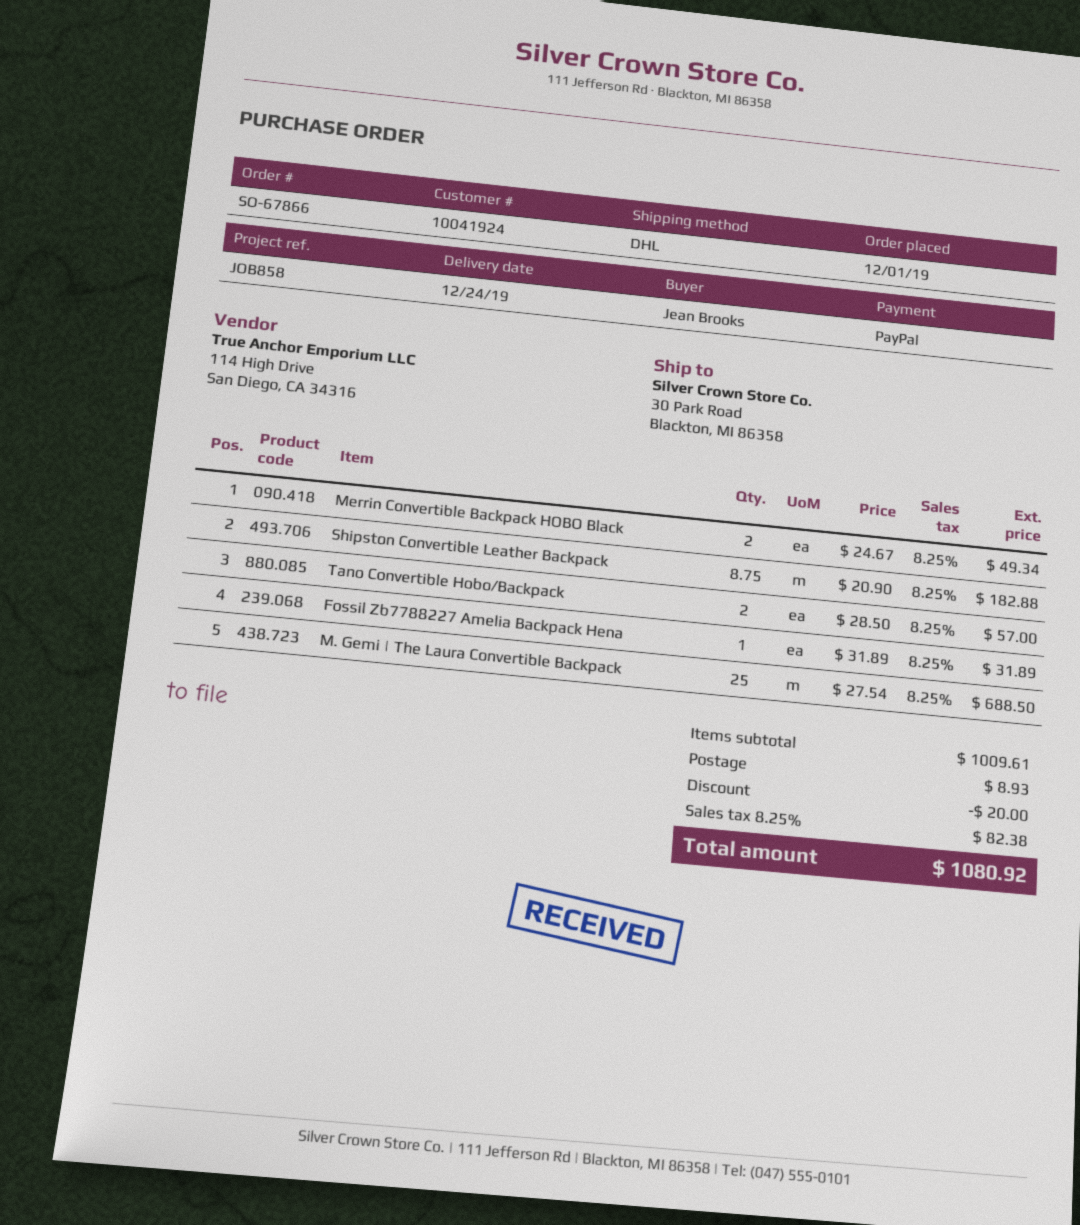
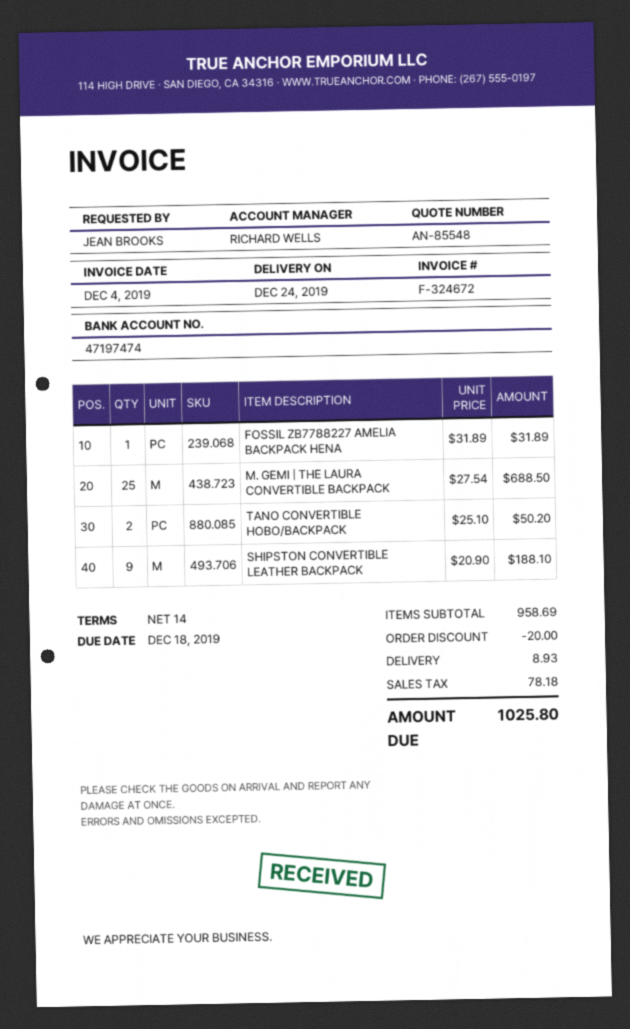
Merrin Convertible Backpack HOBO Black: 2 x 24.67 = 49.34 -> none
Shipston Convertible Leather Backpack: 8.75 x 20.90 = 182.88 -> 9 x 20.90 = 188.10
Tano Convertible Hobo/Backpack: 2 x 28.50 = 57.00 -> 2 x 25.10 = 50.20
subtotal: 1009.61 -> 958.69
tax: 82.38 -> 78.18
total: 1080.92 -> 1025.80

